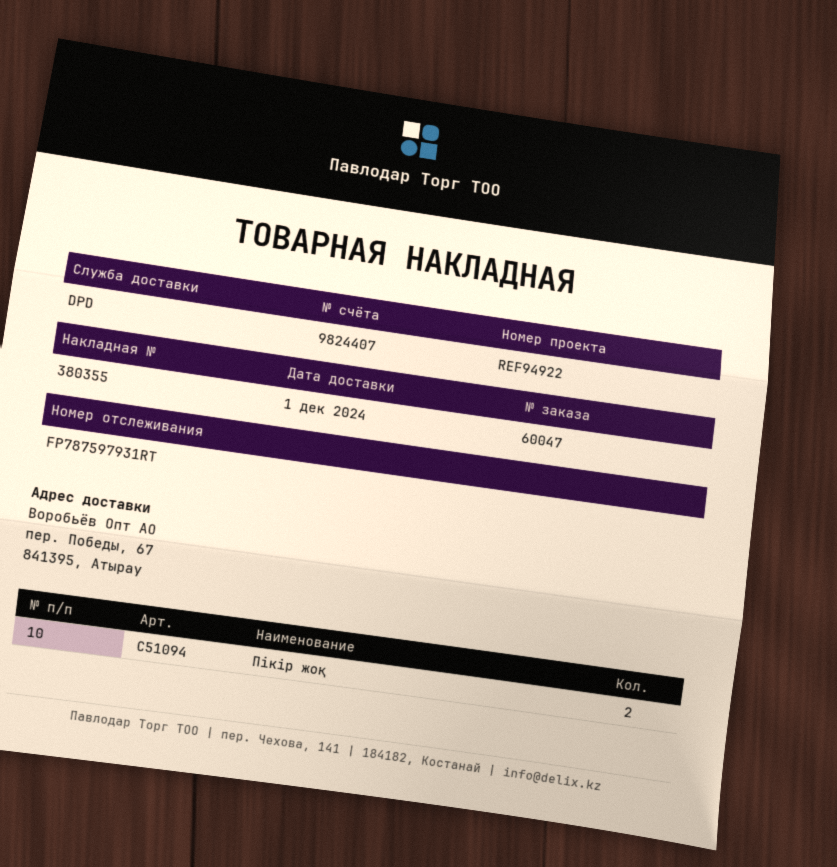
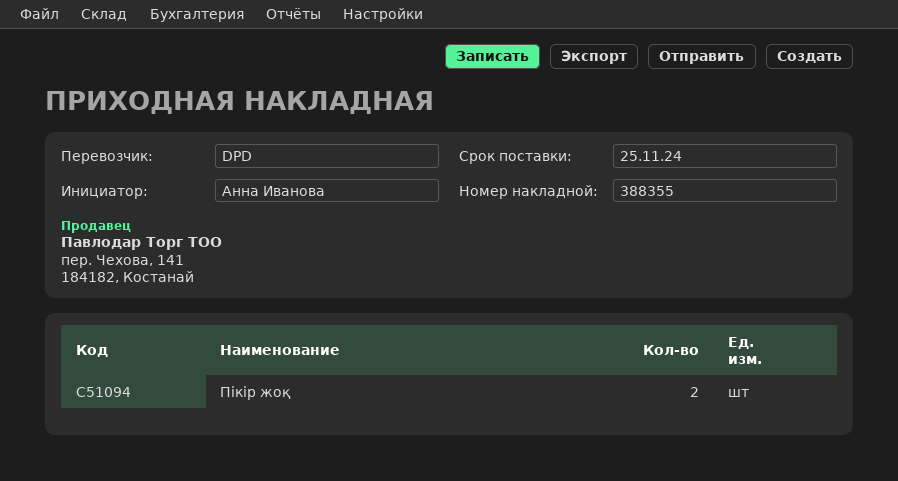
delivery note number: 380355 -> 388355
delivery date: 2024-12-01 -> 2024-11-25

